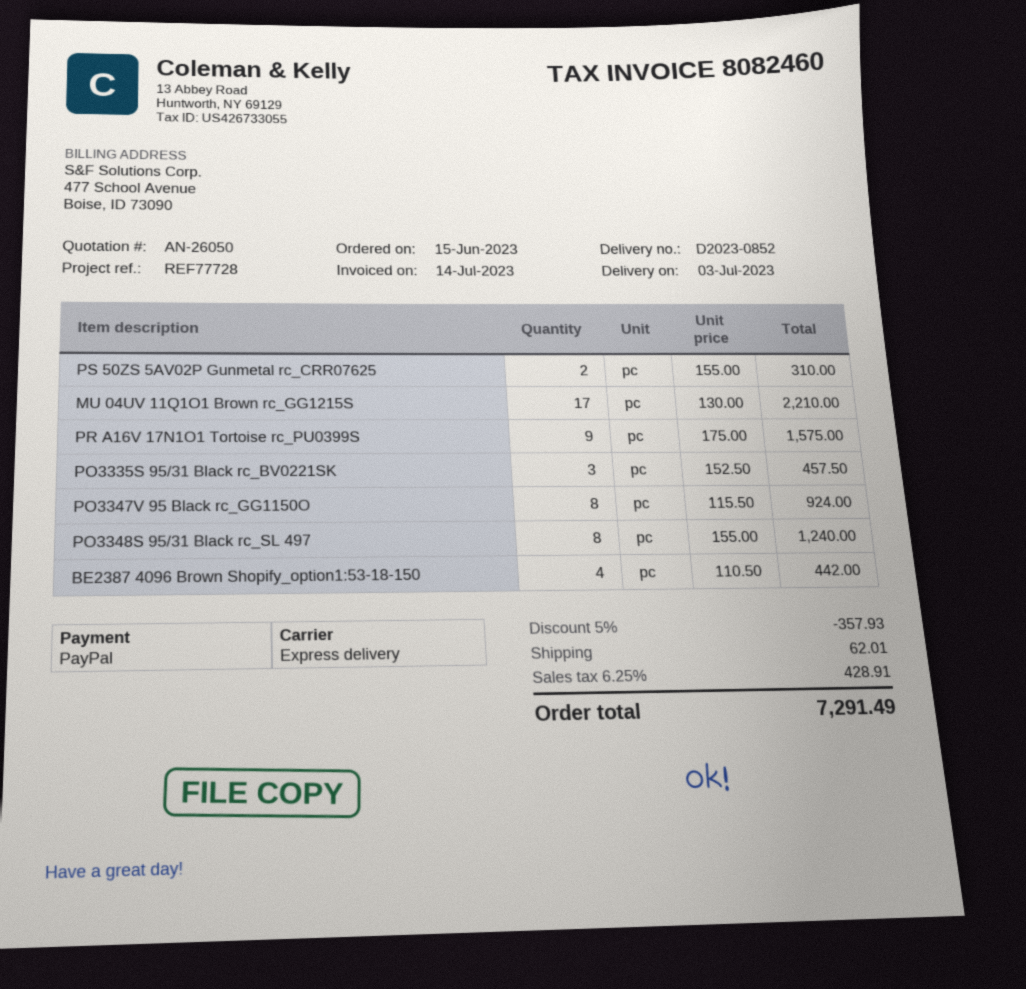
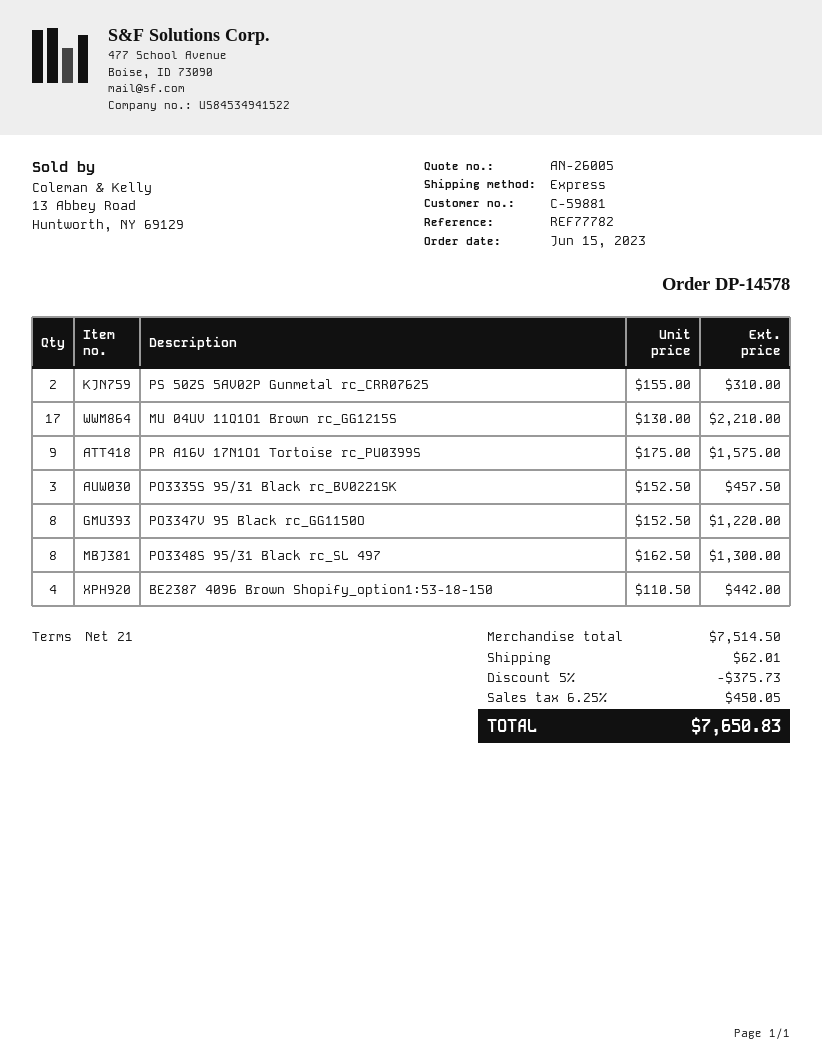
quote number: AN-26050 -> AN-26005
reference: REF77728 -> REF77782
PO3347V 95 Black rc_GG1150O: 8 x 115.50 = 924.00 -> 8 x 152.50 = 1220.00
PO3348S 95/31 Black rc_SL 497: 8 x 155.00 = 1240.00 -> 8 x 162.50 = 1300.00
discount: 5% = 357.93 -> 5% = 375.73
tax: 6.25% = 428.91 -> 6.25% = 450.05
total: 7291.49 -> 7650.83

